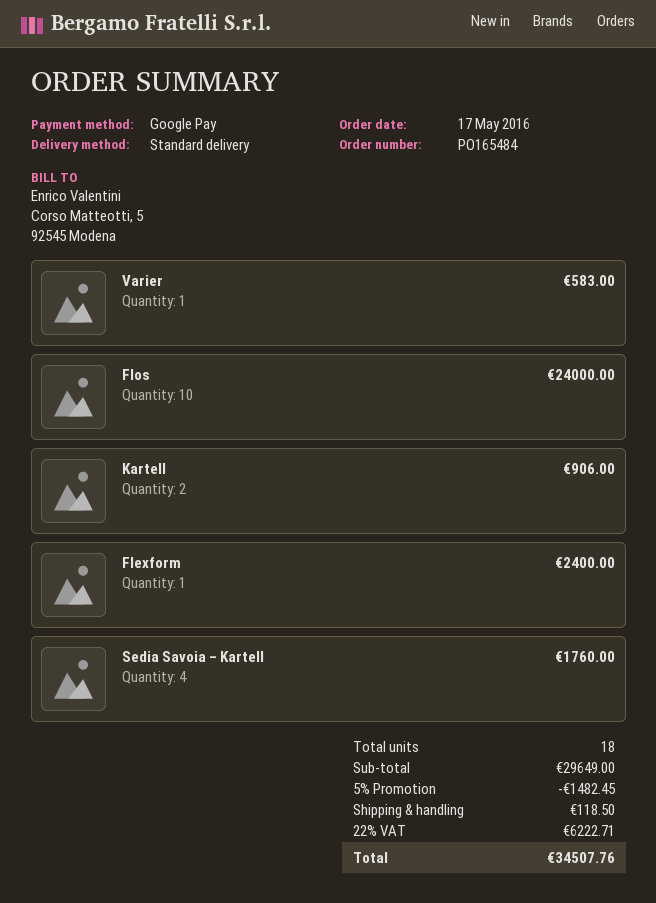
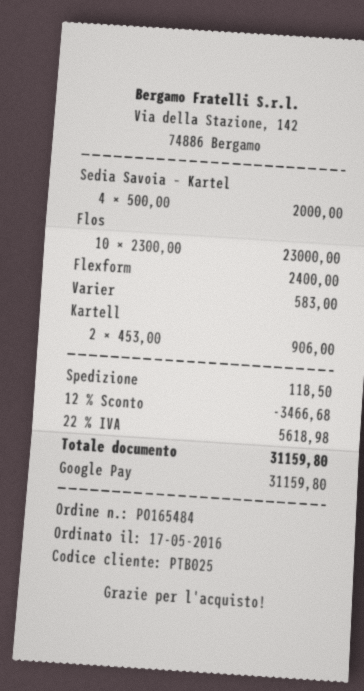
Flos: 10 for 24000.00 -> 10 for 23000.00
Sedia Savoia – Kartell: 4 for 1760.00 -> 4 for 2000.00
discount: 5% = 1482.45 -> 12% = 3466.68
tax: 22% = 6222.71 -> 22% = 5618.98
total: 34507.76 -> 31159.80

